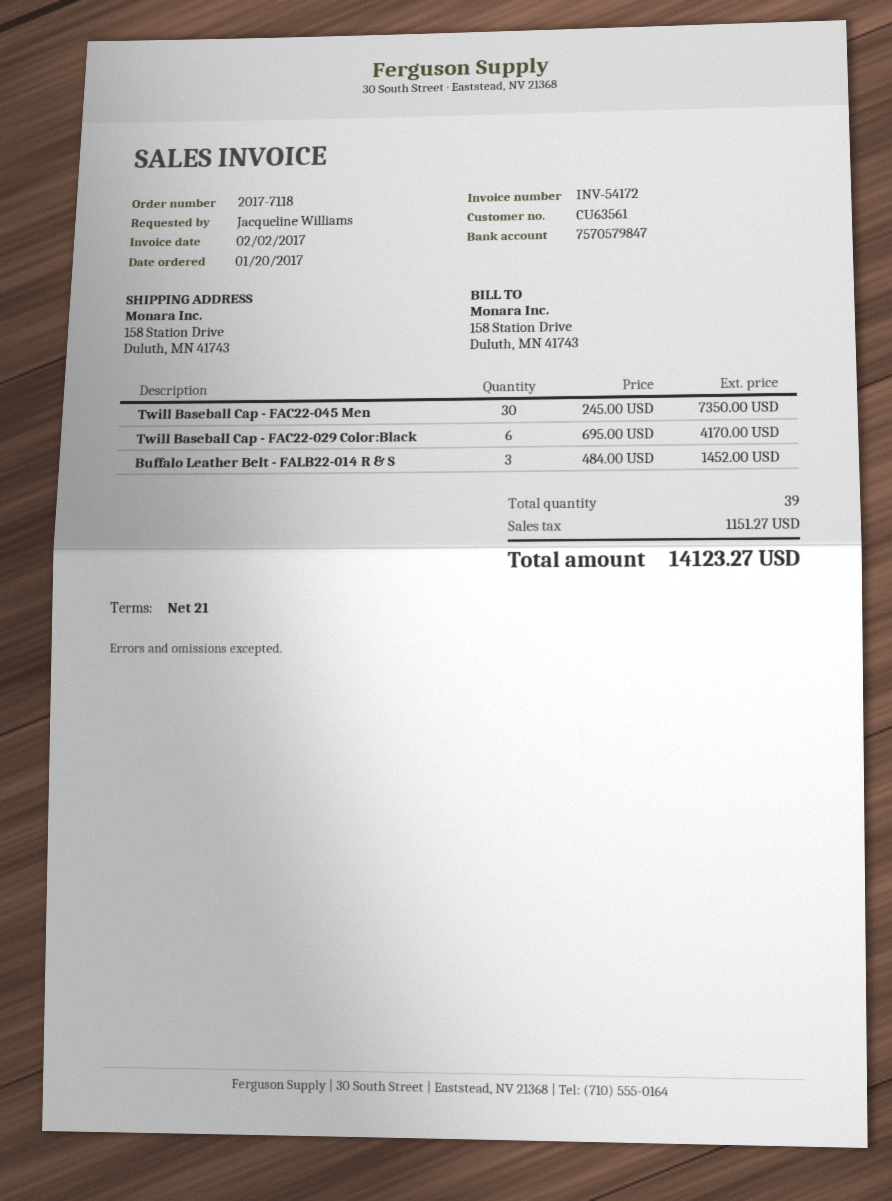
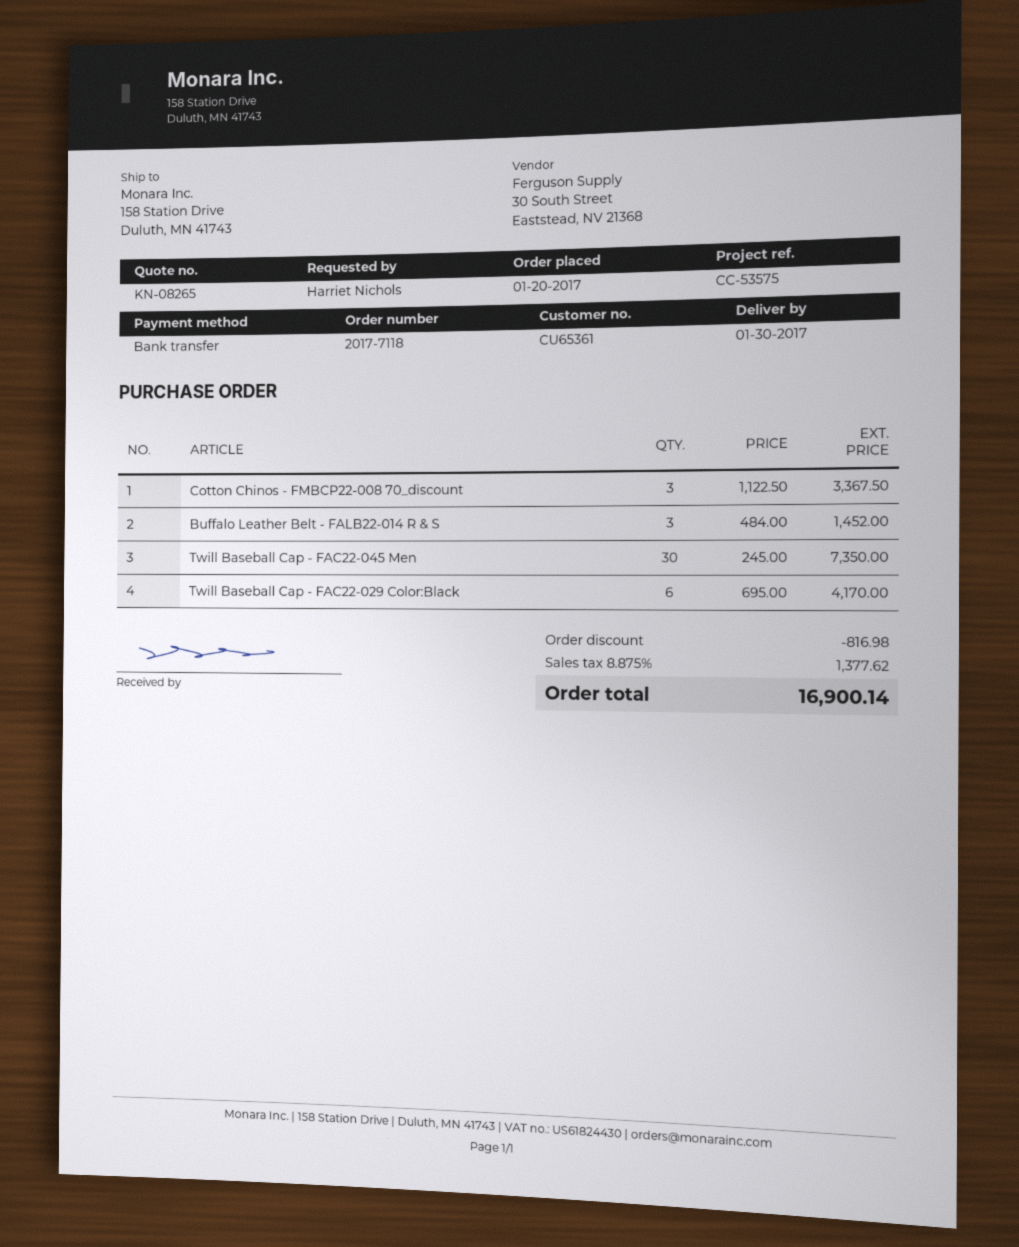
customer number: CU63561 -> CU65361
ordered by: Jacqueline Williams -> Harriet Nichols
Cotton Chinos - FMBCP22-008 70_discount: none -> 3 x 1122.50 = 3367.50
discount: none -> 816.98
tax: 1151.27 -> 1377.62
total: 14123.27 -> 16900.14

